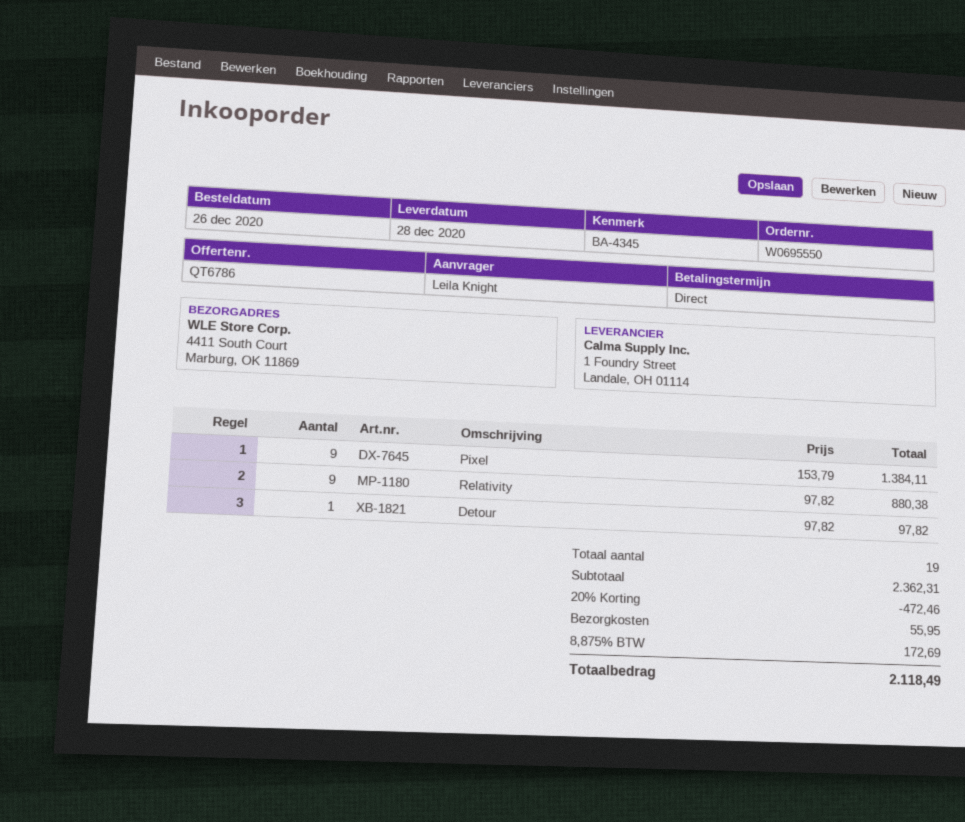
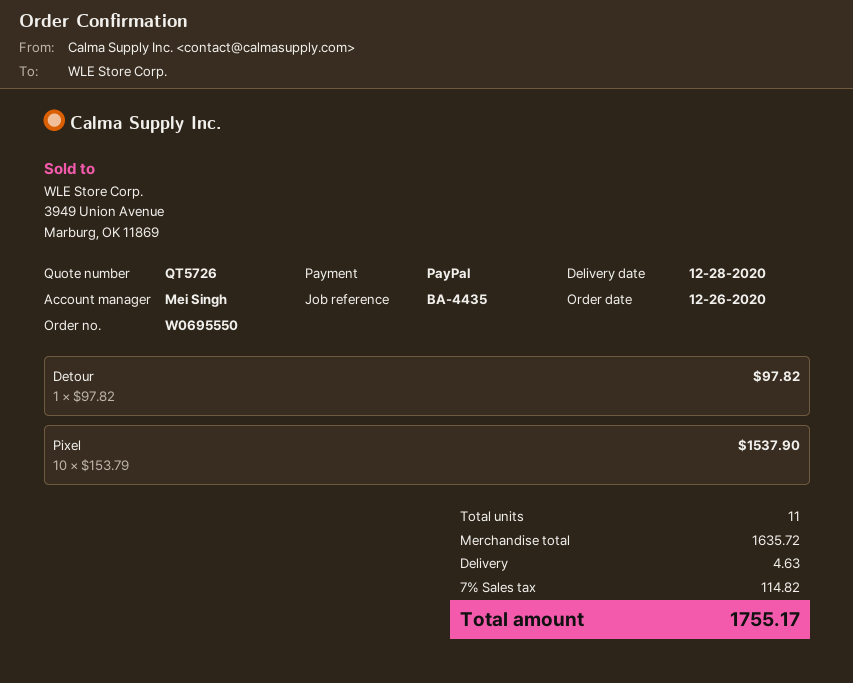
quote number: QT6786 -> QT5726
reference: BA-4345 -> BA-4435
Pixel: 9 x 153.79 = 1384.11 -> 10 x 153.79 = 1537.90
Relativity: 9 x 97.82 = 880.38 -> none
total quantity: 19 -> 11
subtotal: 2362.31 -> 1635.72
discount: 20% = 472.46 -> none
shipping: 55.95 -> 4.63
tax: 8.875% = 172.69 -> 7% = 114.82
total: 2118.49 -> 1755.17

